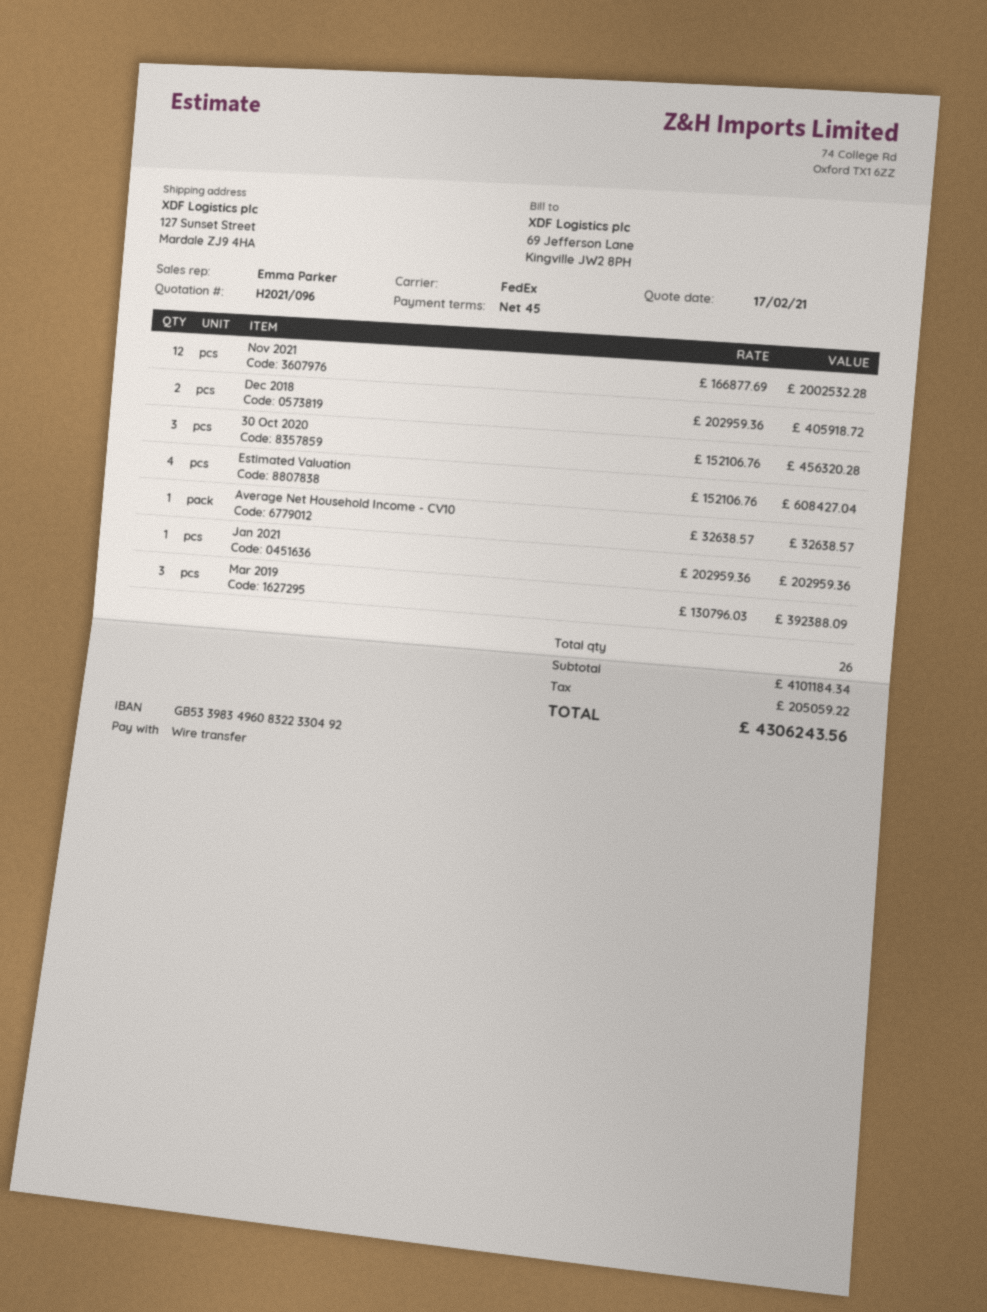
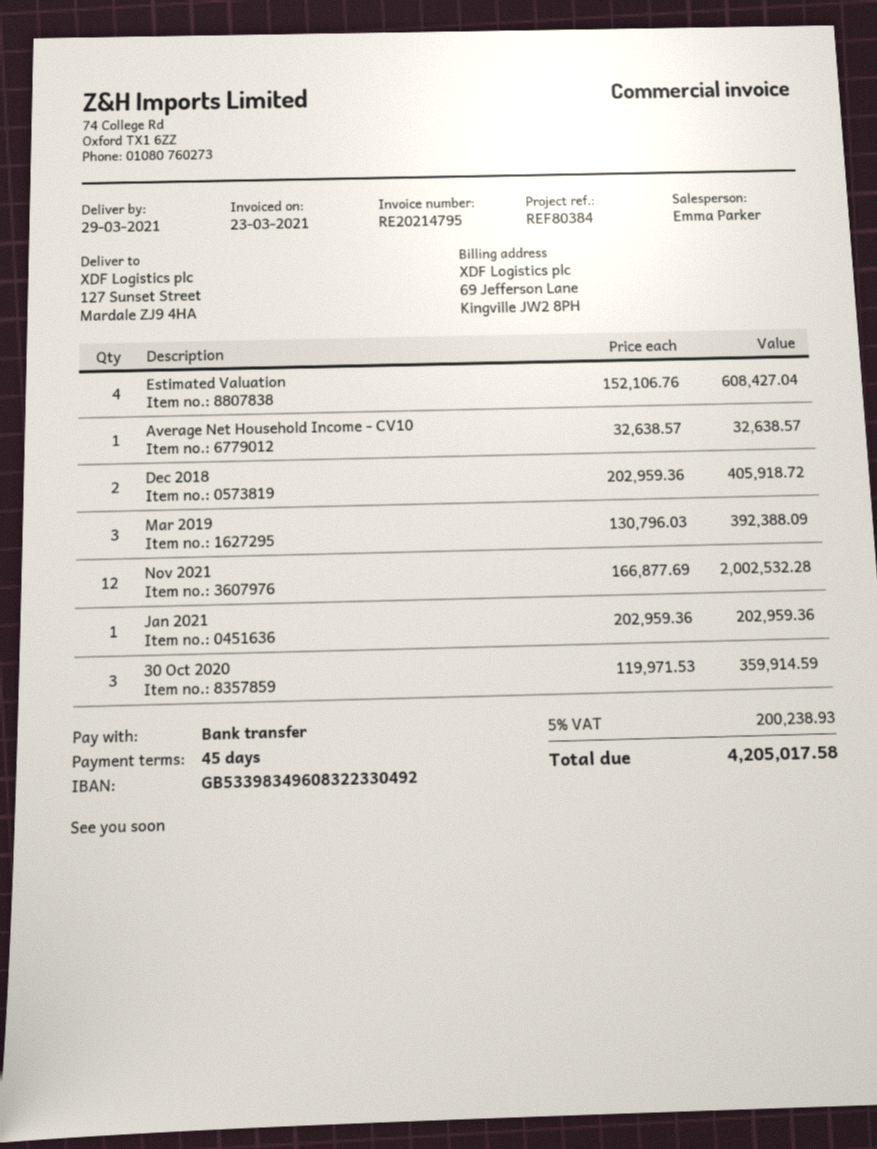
30 Oct 2020: 3 x 152106.76 = 456320.28 -> 3 x 119971.53 = 359914.59
tax: 205059.22 -> 200238.93
total: 4306243.56 -> 4205017.58

